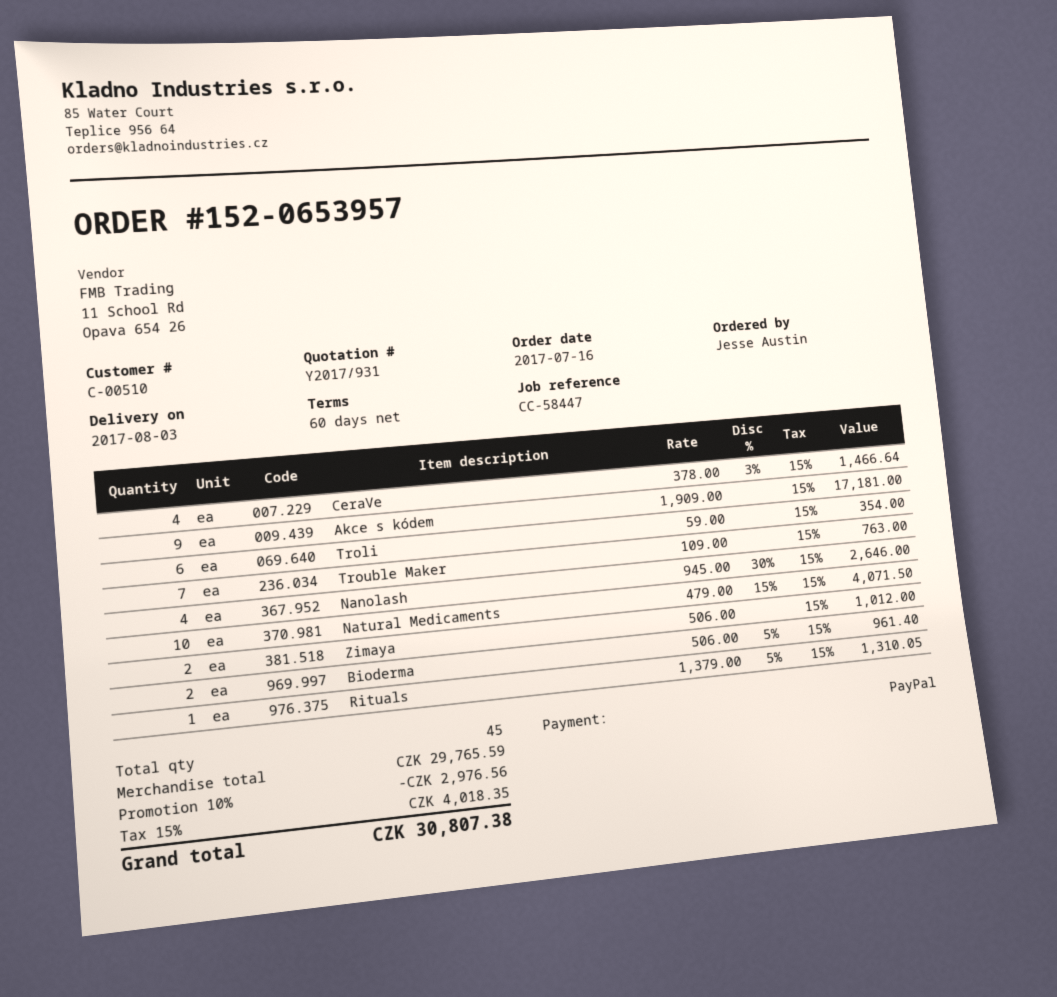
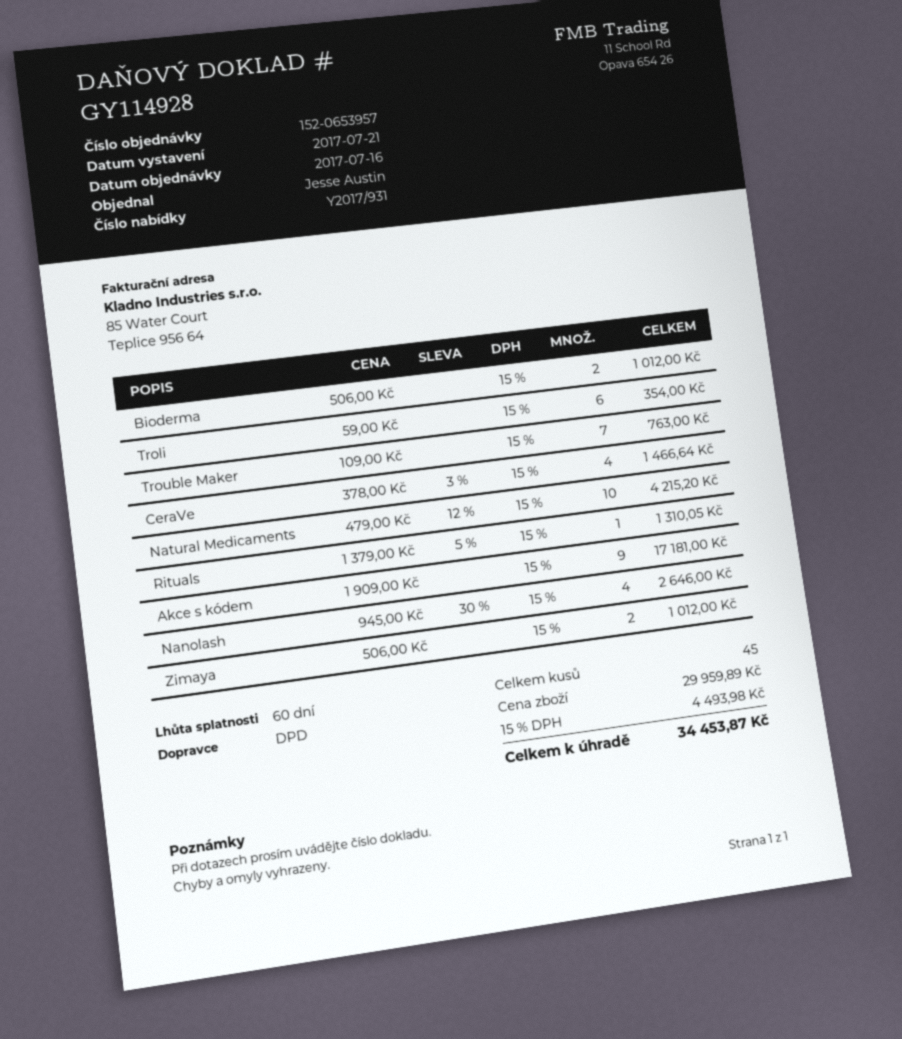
Natural Medicaments: 10 x 479.00 - 15% = 4071.50 -> 10 x 479.00 - 12% = 4215.20
Bioderma: 2 x 506.00 - 5% = 961.40 -> 2 x 506.00 = 1012.00
subtotal: 29765.59 -> 29959.89
discount: 10% = 2976.56 -> none
tax: 15% = 4018.35 -> 15% = 4493.98
total: 30807.38 -> 34453.87

